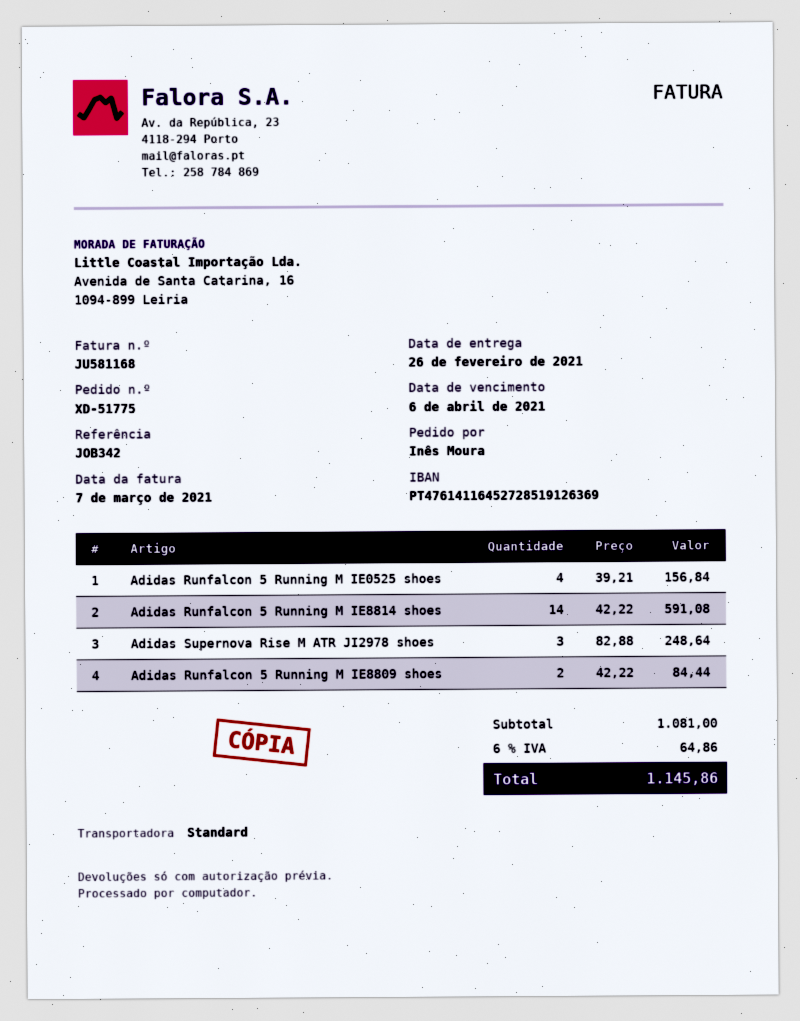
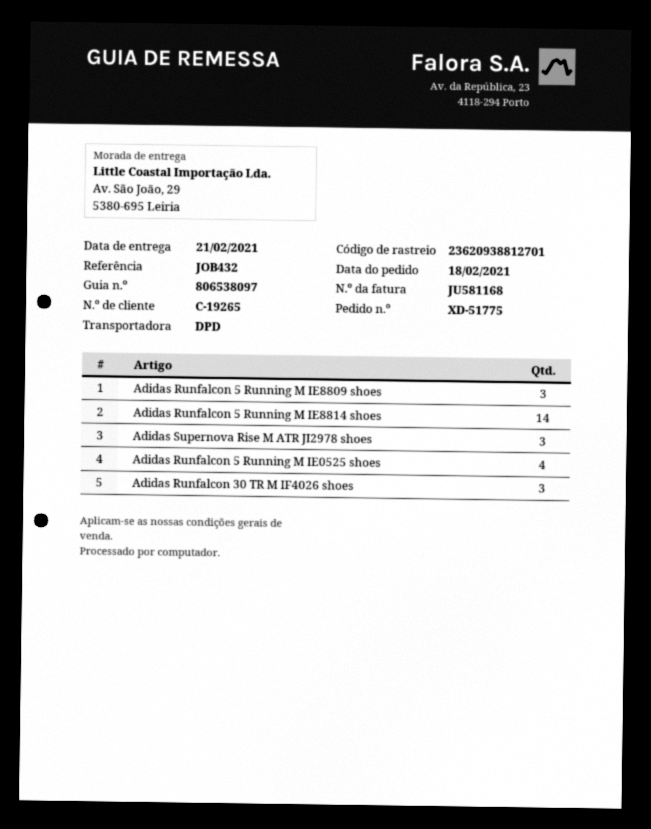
delivery date: 2021-02-26 -> 2021-02-21
reference: JOB342 -> JOB432
shipping method: standard -> DPD
Adidas Runfalcon 5 Running M IE8809 shoes: 2 -> 3
Adidas Runfalcon 30 TR M IF4026 shoes: none -> 3

